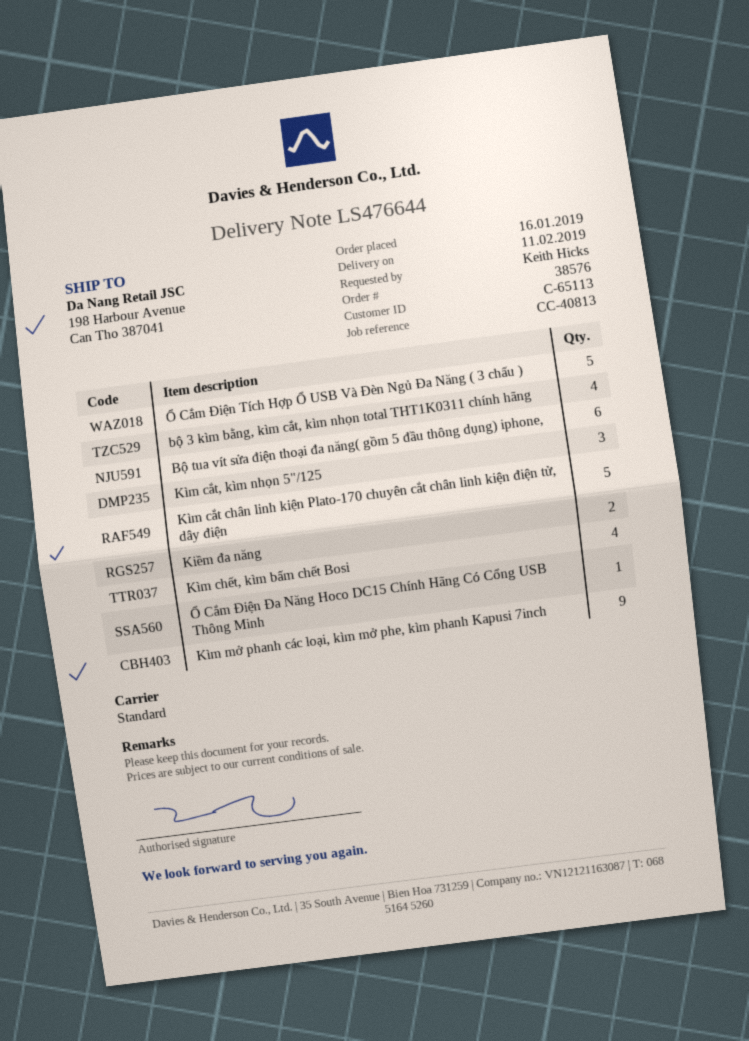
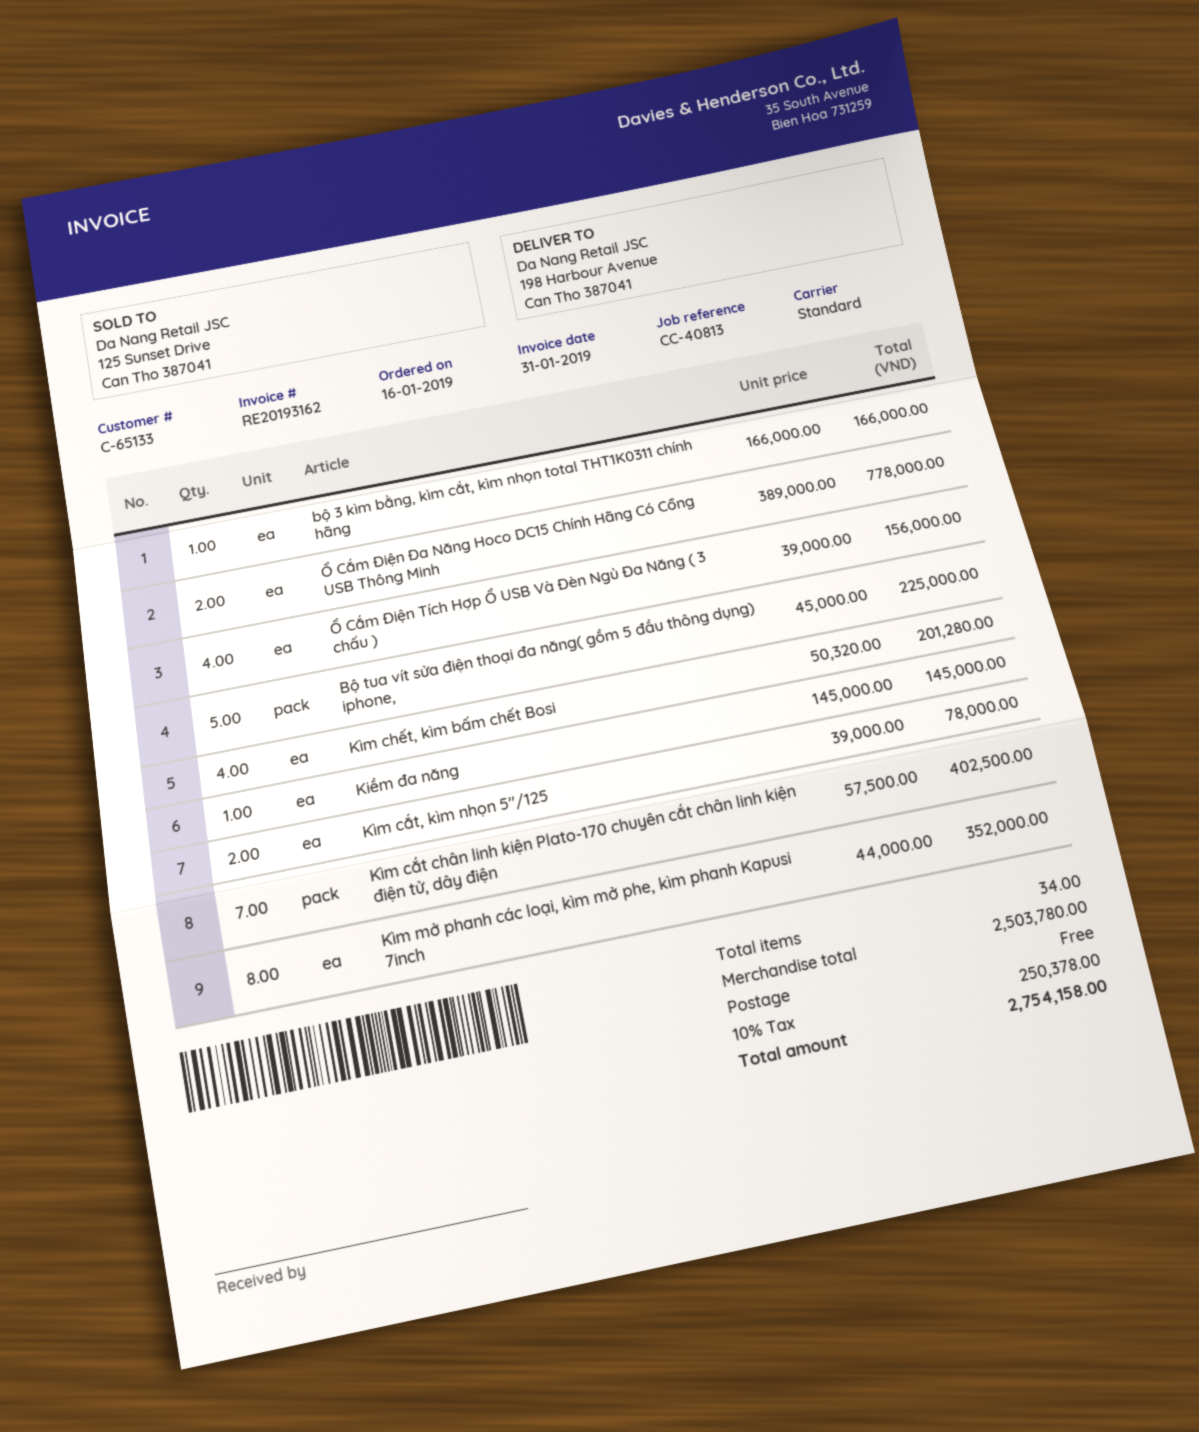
customer number: C-65113 -> C-65133
Ổ Cắm Điện Tích Hợp Ổ USB Và Đèn Ngủ Đa Năng ( 3 chấu ): 5 -> 4
bộ 3 kìm bằng, kìm cắt, kìm nhọn total THT1K0311 chính hãng: 4 -> 1
Bộ tua vít sửa điện thoại đa năng( gồm 5 đầu thông dụng) iphone,: 6 -> 5
Kìm cắt, kìm nhọn 5"/125: 3 -> 2
Kìm cắt chân linh kiện Plato-170 chuyên cắt chân linh kiện điện tử, dây điện: 5 -> 7
Kiềm đa năng: 2 -> 1
Ổ Cắm Điện Đa Năng Hoco DC15 Chính Hãng Có Cổng USB Thông Minh: 1 -> 2
Kìm mở phanh các loại, kìm mở phe, kìm phanh Kapusi 7inch: 9 -> 8

